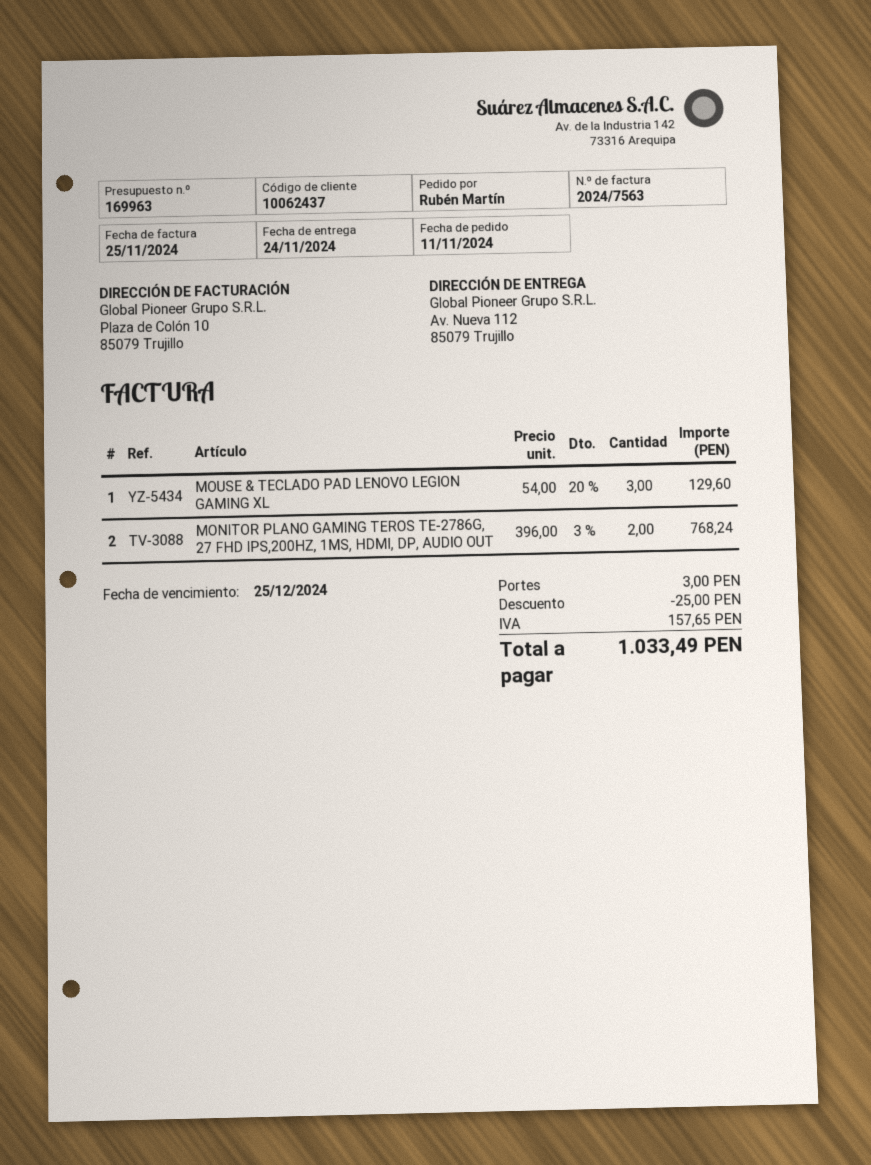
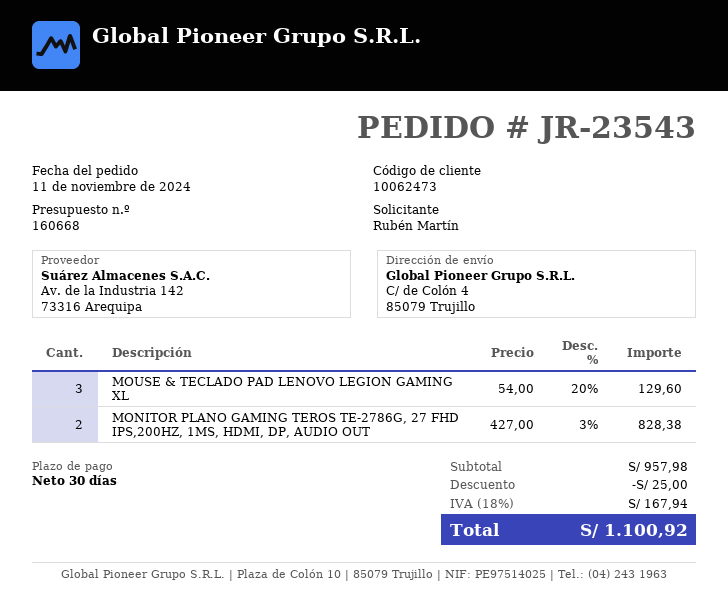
quote number: 169963 -> 160668
customer number: 10062437 -> 10062473
ship to: Av. Nueva 112, 85079 Trujillo -> C/ de Colón 4, 85079 Trujillo
MONITOR PLANO GAMING TEROS TE-2786G, 27 FHD IPS,200HZ, 1MS, HDMI, DP, AUDIO OUT: 2 x 396.00 - 3% = 768.24 -> 2 x 427.00 - 3% = 828.38
shipping: 3.00 -> none
tax: 157.65 -> 167.94
total: 1033.49 -> 1100.92

